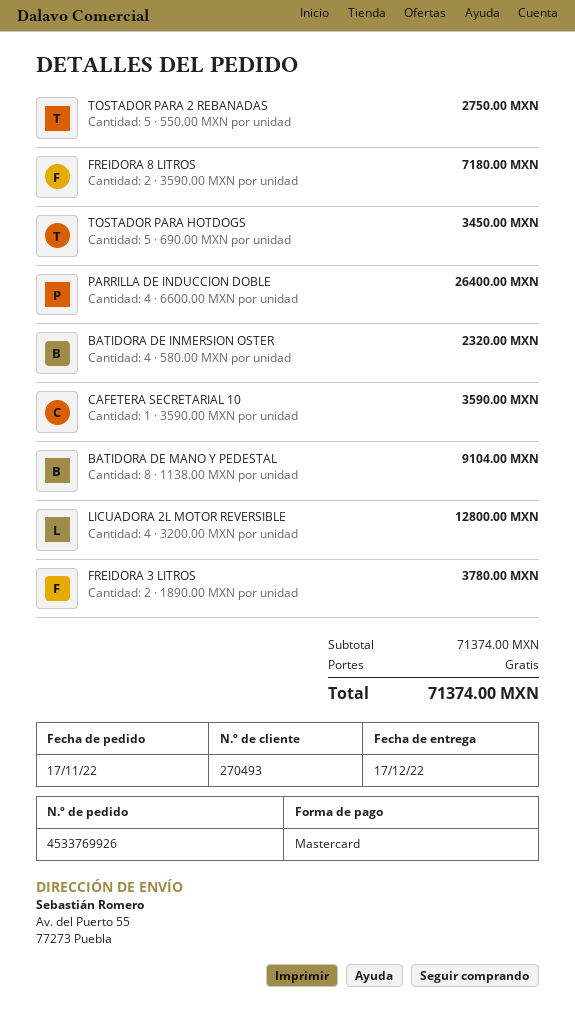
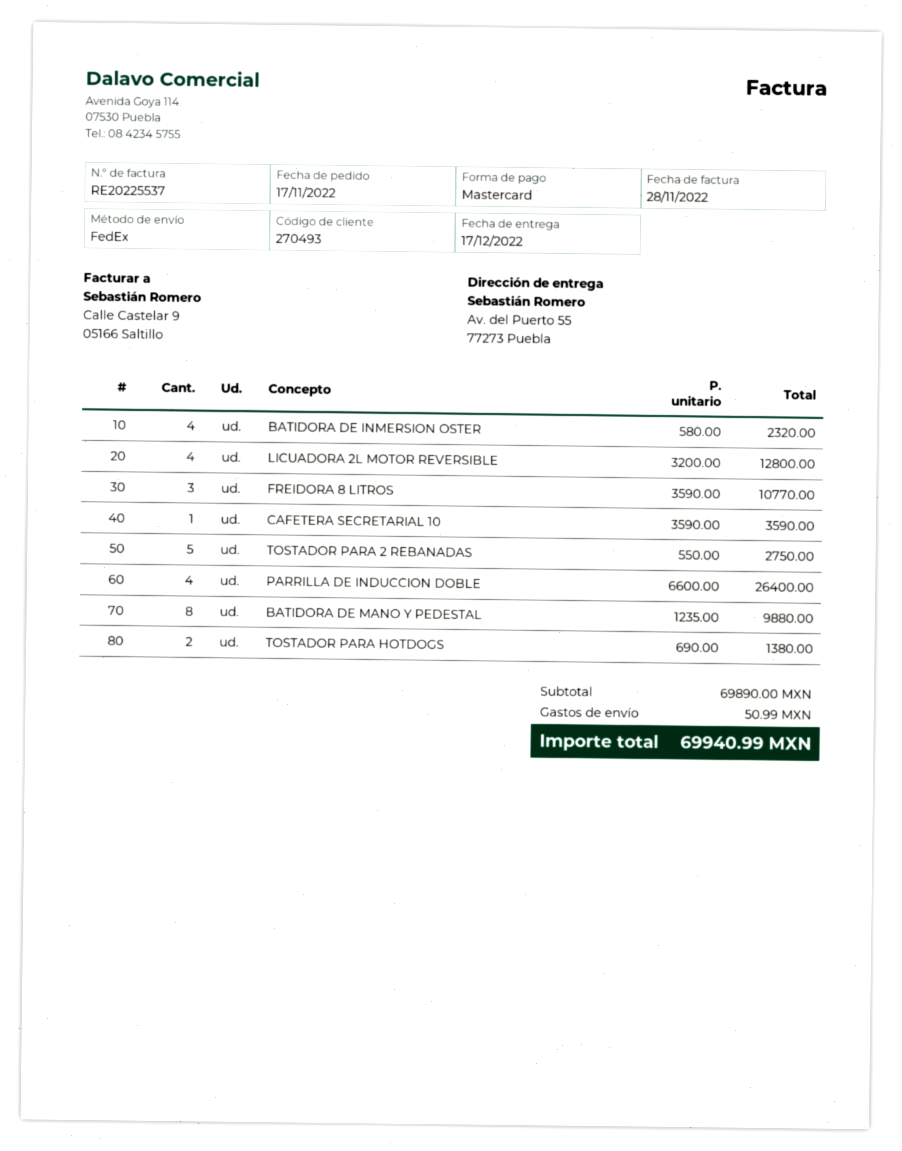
FREIDORA 8 LITROS: 2 x 3590.00 = 7180.00 -> 3 x 3590.00 = 10770.00
TOSTADOR PARA HOTDOGS: 5 x 690.00 = 3450.00 -> 2 x 690.00 = 1380.00
BATIDORA DE MANO Y PEDESTAL: 8 x 1138.00 = 9104.00 -> 8 x 1235.00 = 9880.00
FREIDORA 3 LITROS: 2 x 1890.00 = 3780.00 -> none
subtotal: 71374.00 -> 69890.00
shipping: 0.00 -> 50.99
total: 71374.00 -> 69940.99

